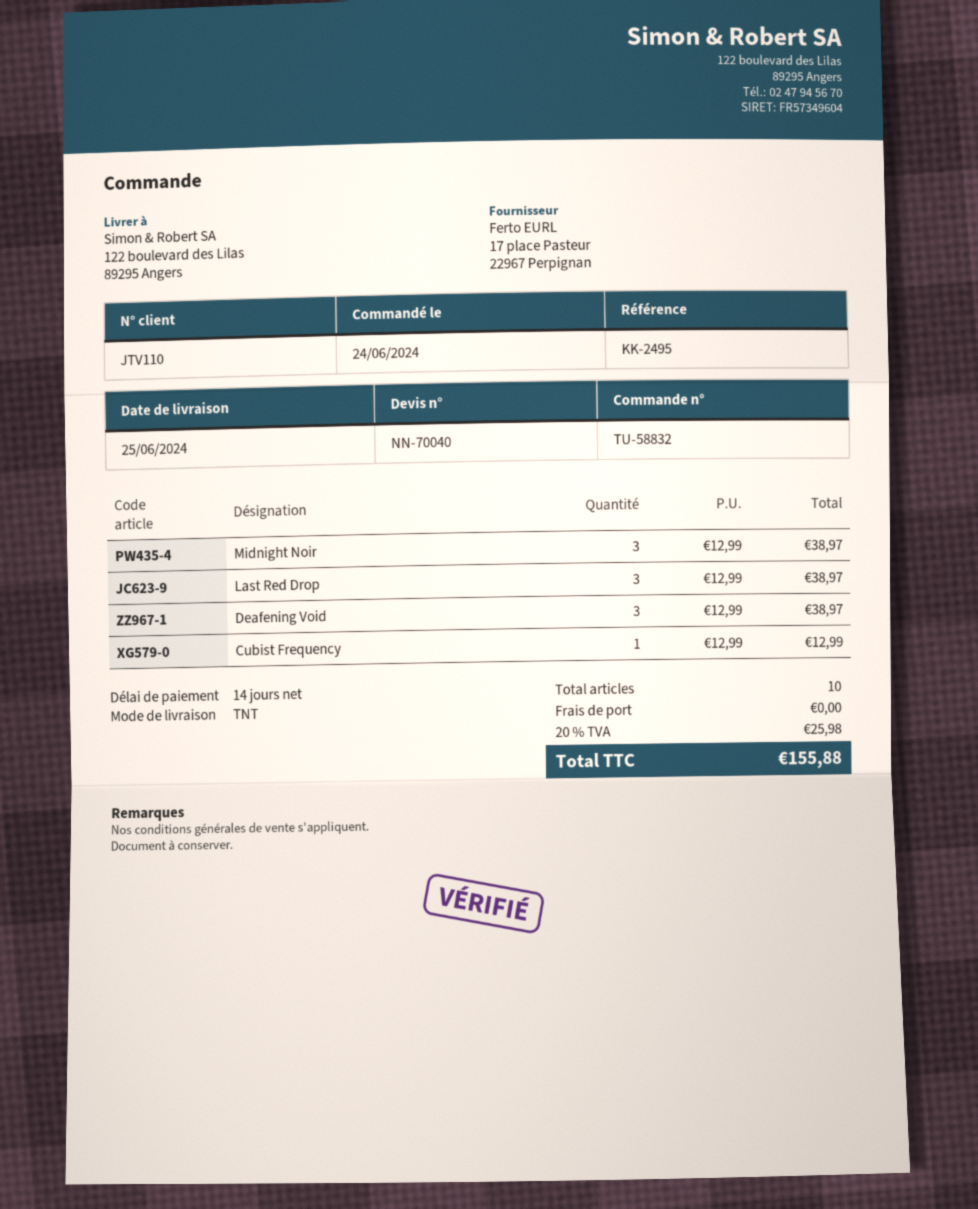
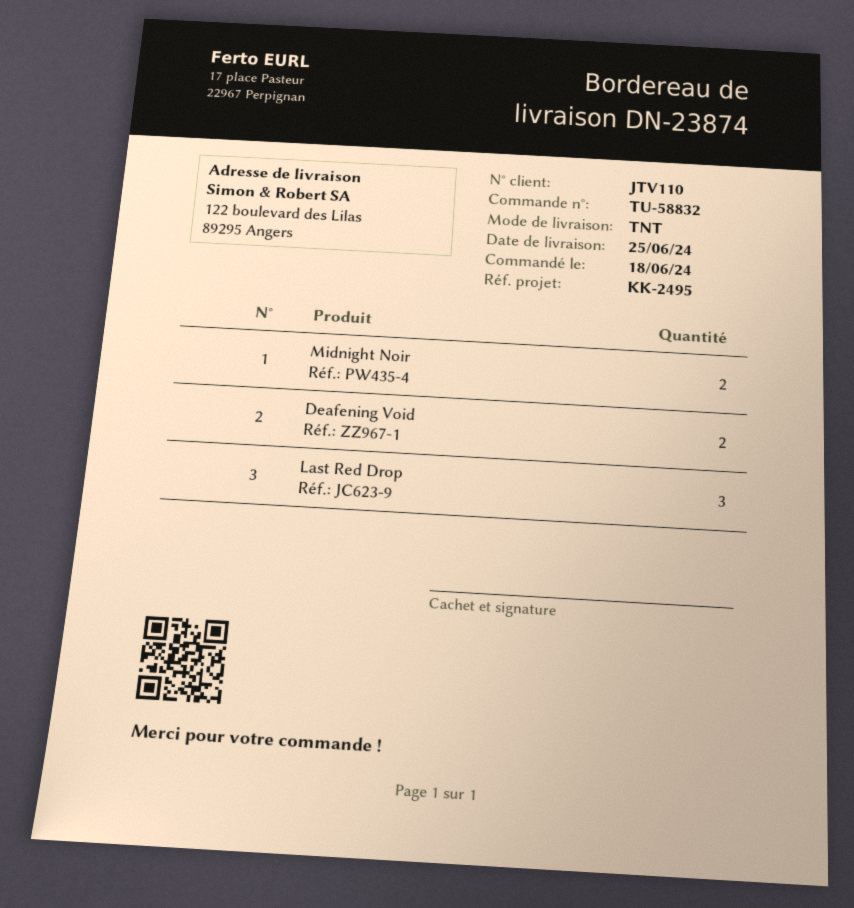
order date: 2024-06-24 -> 2024-06-18
Midnight Noir: 3 -> 2
Deafening Void: 3 -> 2
Cubist Frequency: 1 -> none

